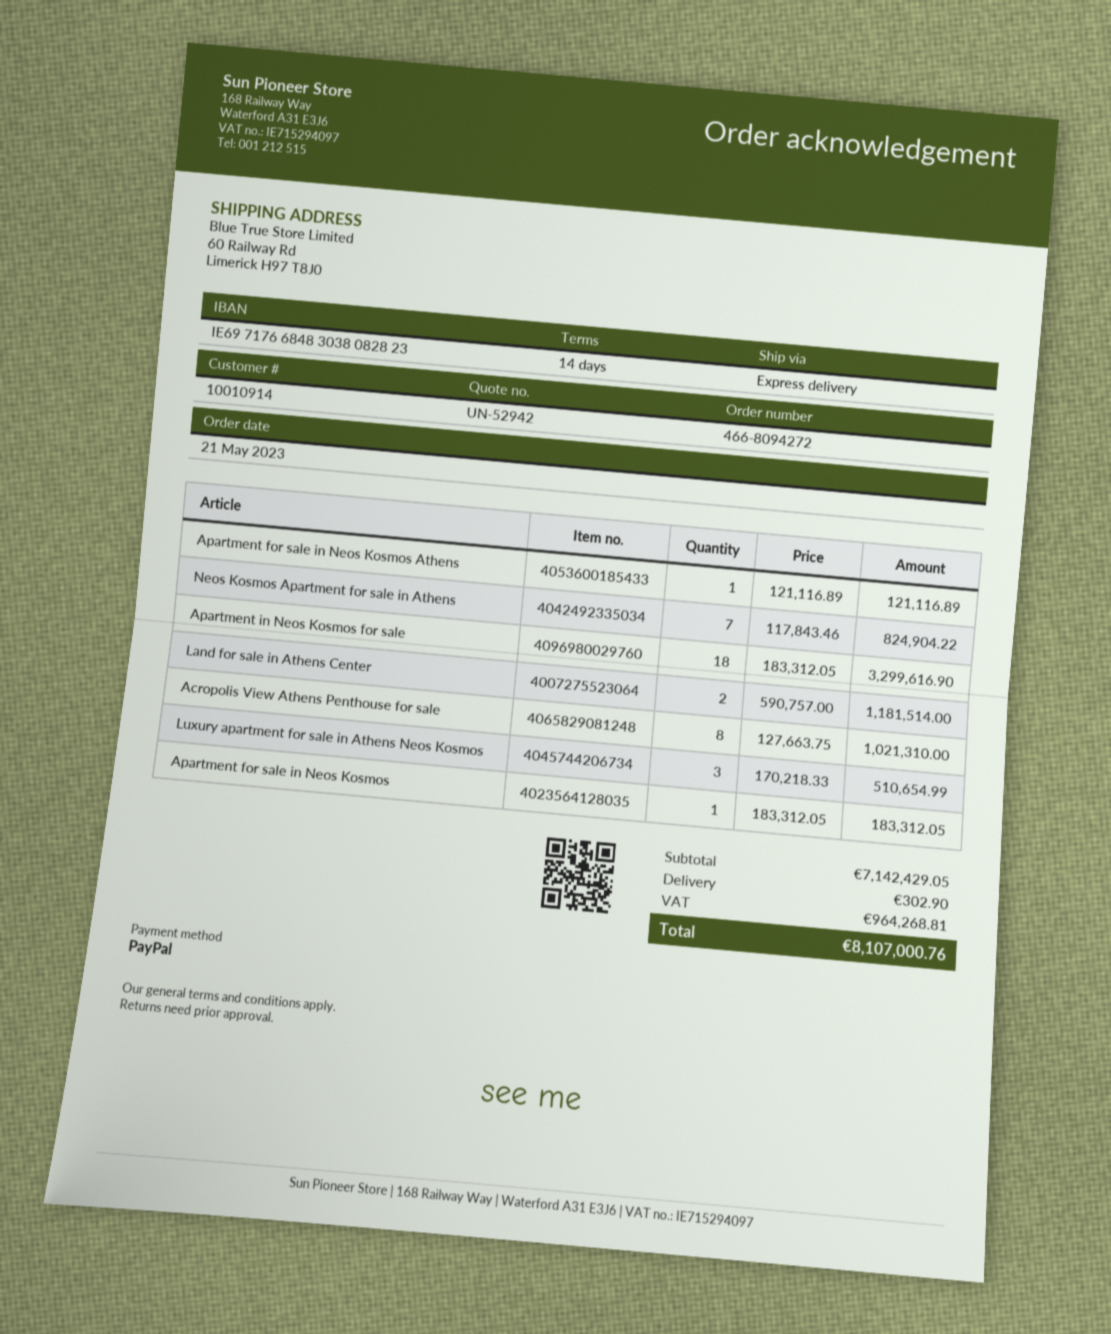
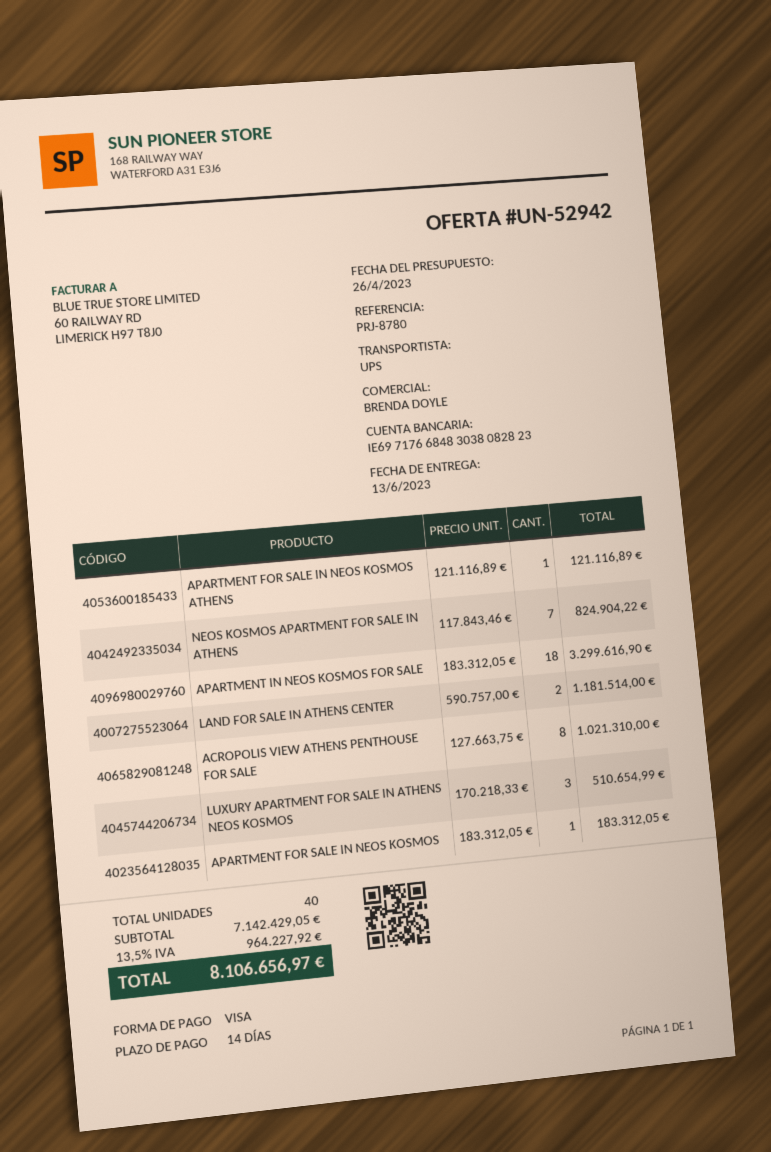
payment method: PayPal -> Visa
shipping method: express -> UPS
shipping: 302.90 -> none
tax: 964268.81 -> 964227.92
total: 8107000.76 -> 8106656.97

